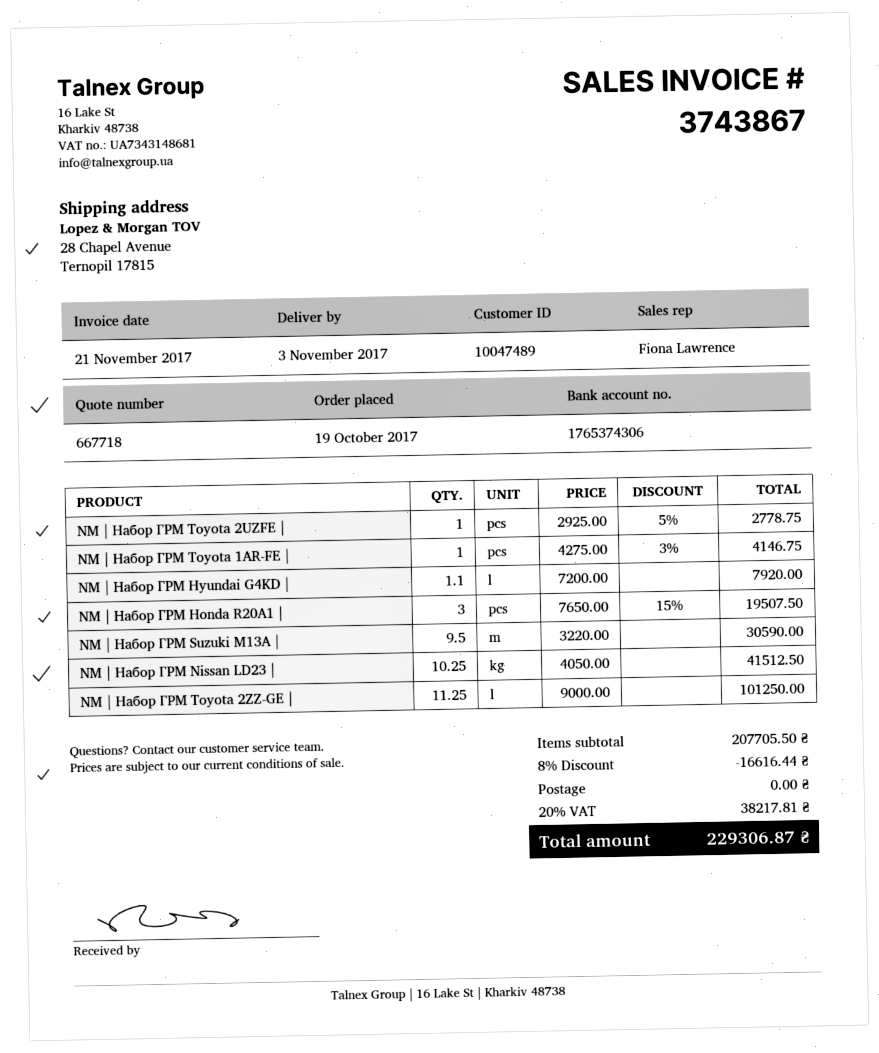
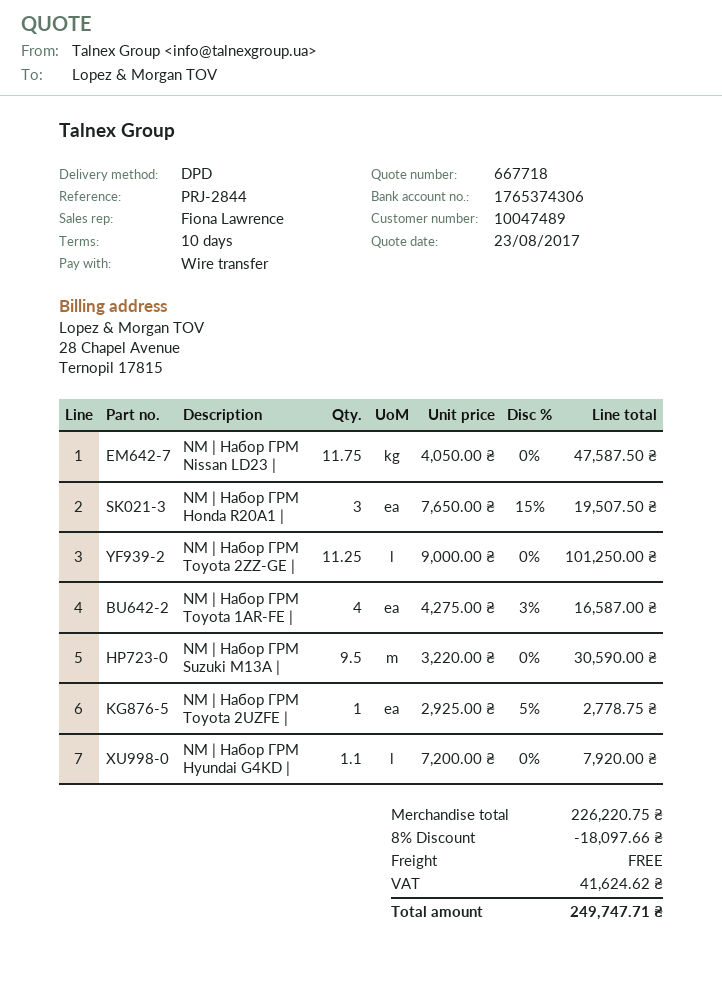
NM | Набор ГРМ Toyota 1AR-FE |: 1 x 4275.00 - 3% = 4146.75 -> 4 x 4275.00 - 3% = 16587.00
NM | Набор ГРМ Nissan LD23 |: 10.25 x 4050.00 = 41512.50 -> 11.75 x 4050.00 = 47587.50
subtotal: 207705.50 -> 226220.75
discount: 8% = 16616.44 -> 8% = 18097.66
tax: 38217.81 -> 41624.62
total: 229306.87 -> 249747.71

